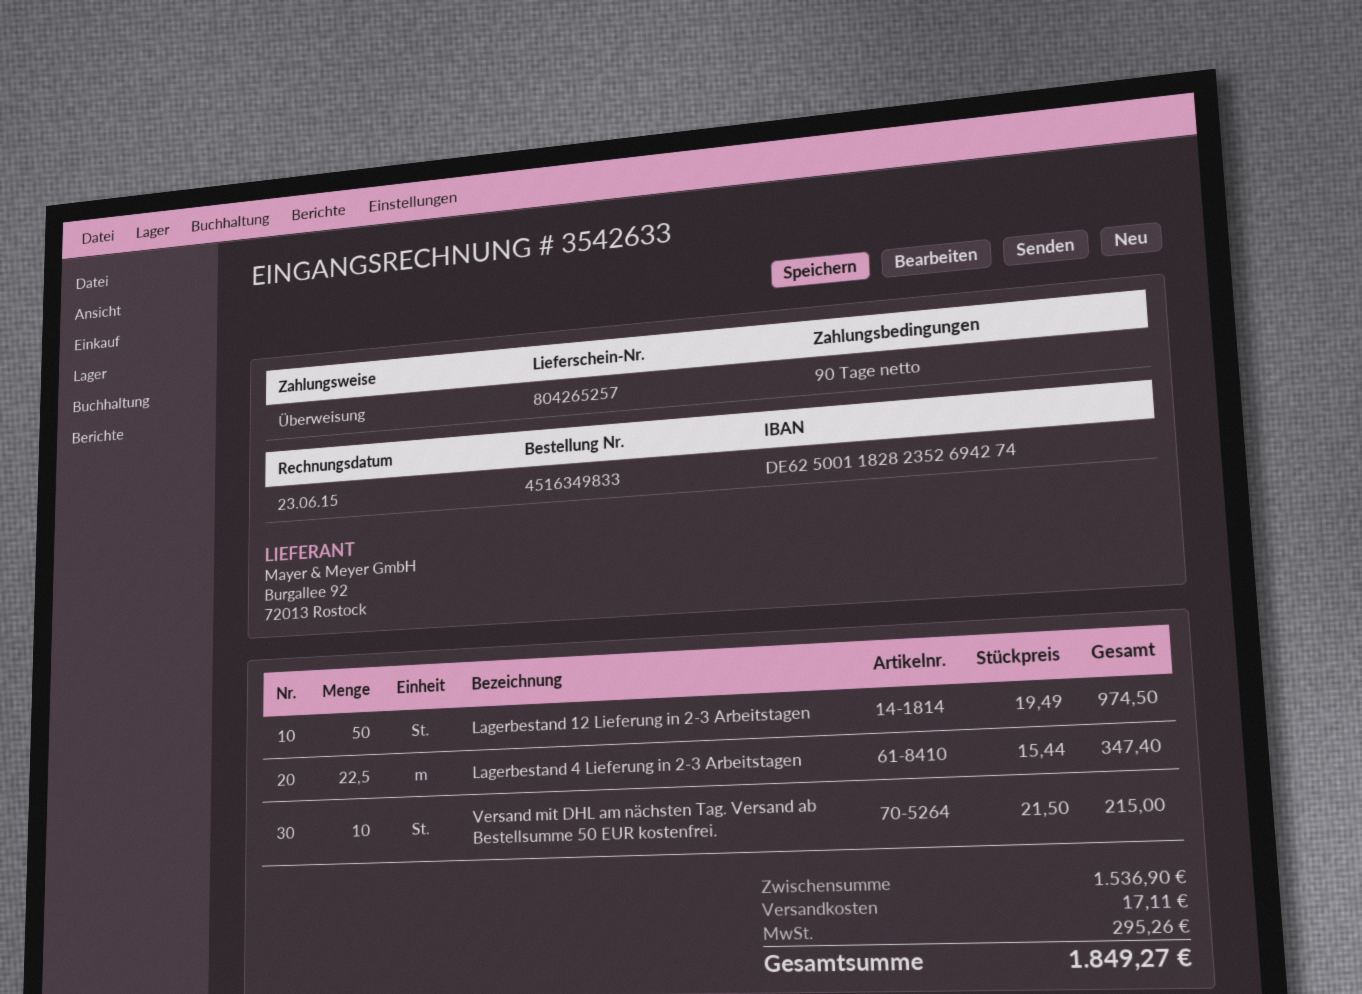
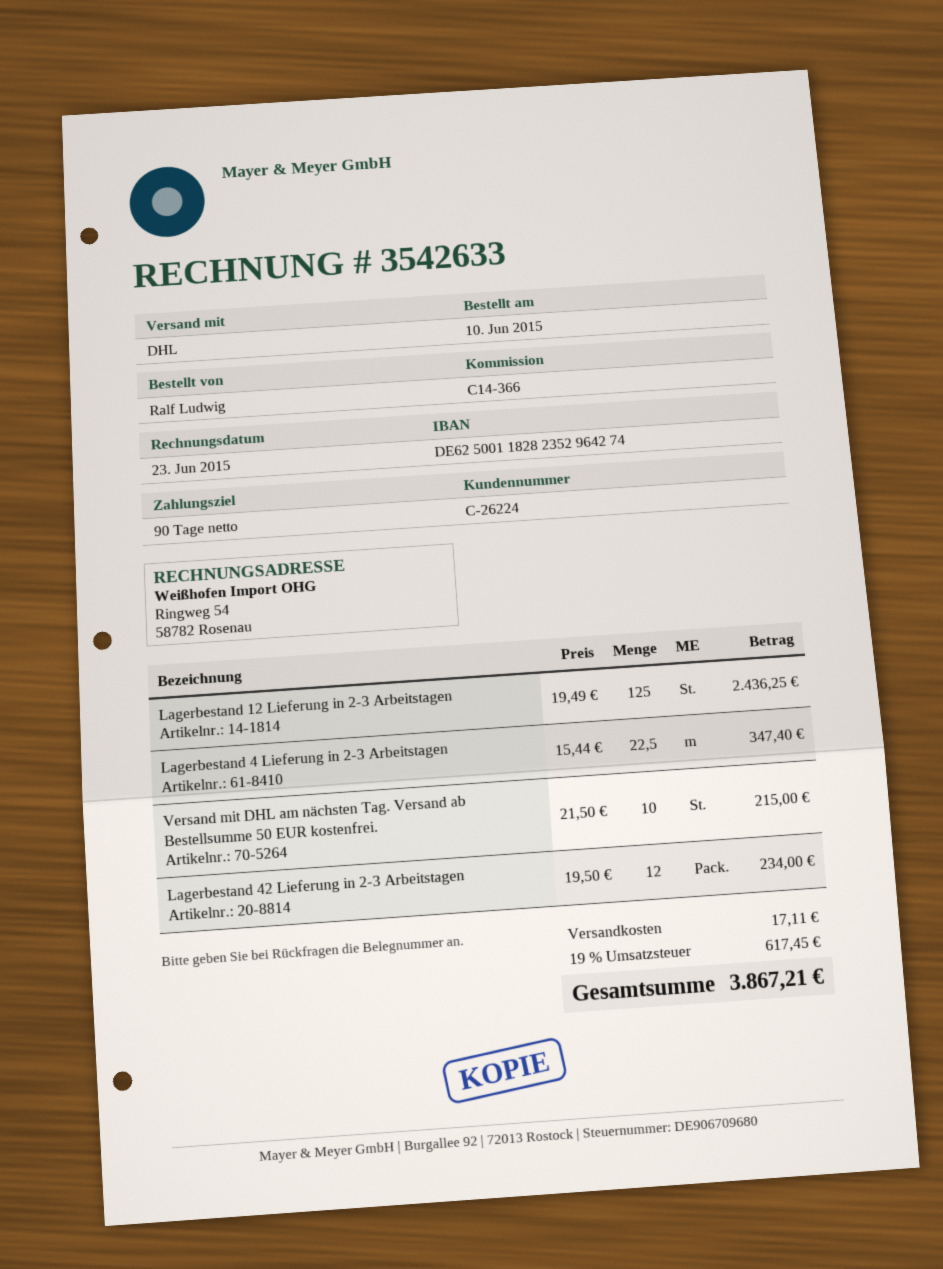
bank account: DE62500118282352694274 -> DE62500118282352964274
Lagerbestand 12 Lieferung in 2-3 Arbeitstagen: 50 x 19.49 = 974.50 -> 125 x 19.49 = 2436.25
Lagerbestand 42 Lieferung in 2-3 Arbeitstagen: none -> 12 x 19.50 = 234.00
tax: 295.26 -> 617.45
total: 1849.27 -> 3867.21

